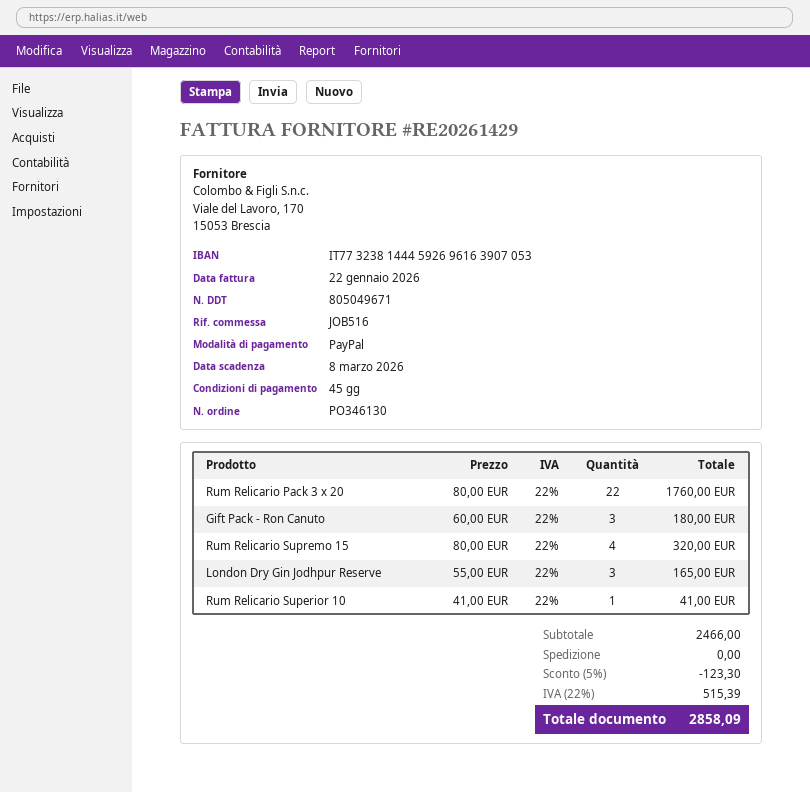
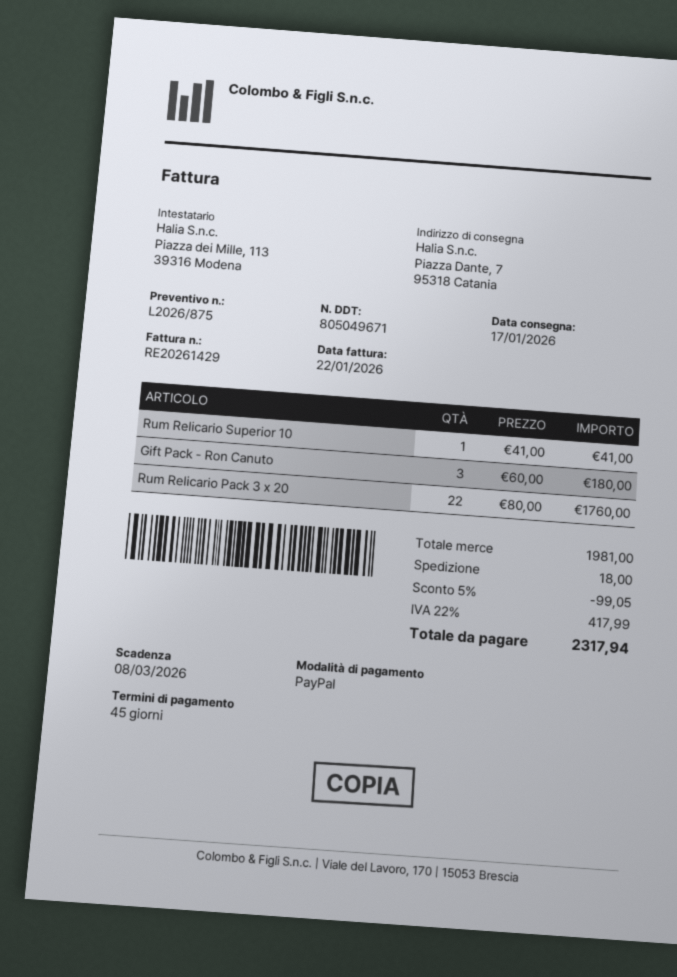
Rum Relicario Supremo 15: 4 x 80.00 = 320.00 -> none
London Dry Gin Jodhpur Reserve: 3 x 55.00 = 165.00 -> none
subtotal: 2466.00 -> 1981.00
discount: 5% = 123.30 -> 5% = 99.05
shipping: 0.00 -> 18.00
tax: 22% = 515.39 -> 22% = 417.99
total: 2858.09 -> 2317.94

